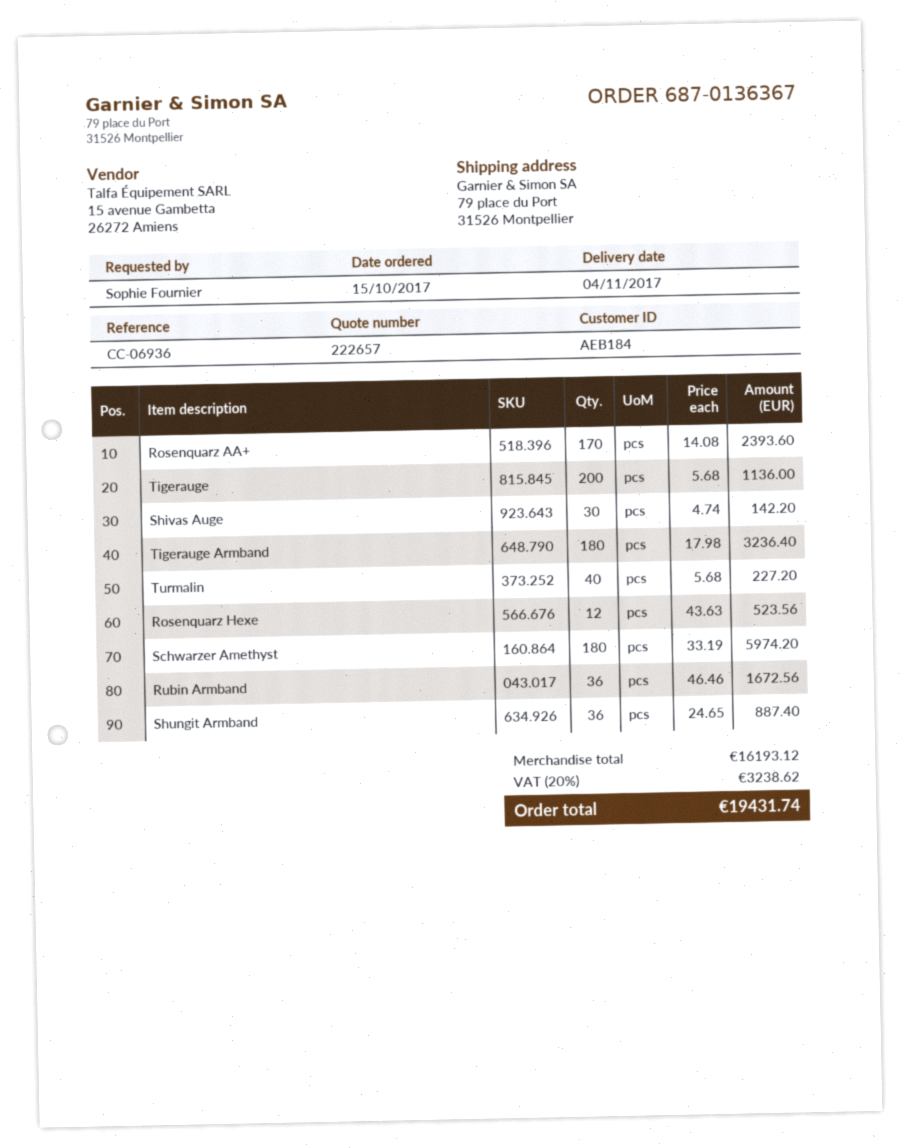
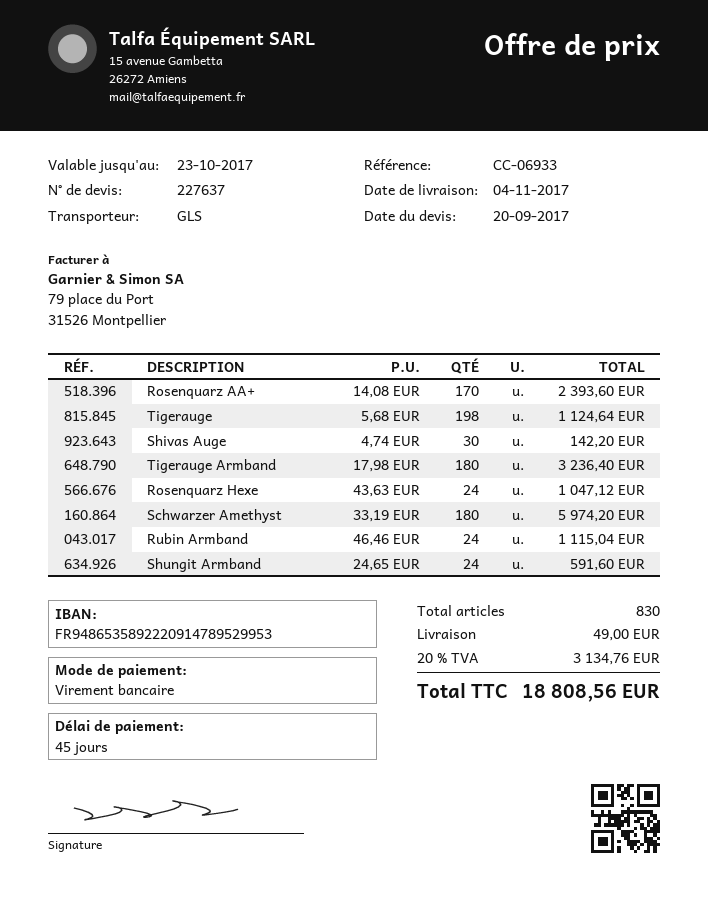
quote number: 222657 -> 227637
reference: CC-06936 -> CC-06933
Tigerauge: 200 x 5.68 = 1136.00 -> 198 x 5.68 = 1124.64
Turmalin: 40 x 5.68 = 227.20 -> none
Rosenquarz Hexe: 12 x 43.63 = 523.56 -> 24 x 43.63 = 1047.12
Rubin Armband: 36 x 46.46 = 1672.56 -> 24 x 46.46 = 1115.04
Shungit Armband: 36 x 24.65 = 887.40 -> 24 x 24.65 = 591.60
shipping: none -> 49.00
tax: 20% = 3238.62 -> 20% = 3134.76
total: 19431.74 -> 18808.56

